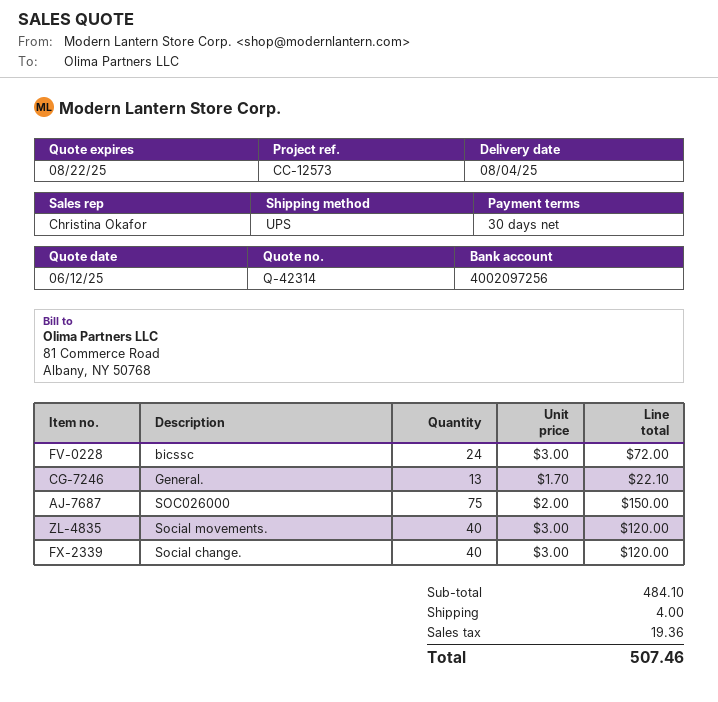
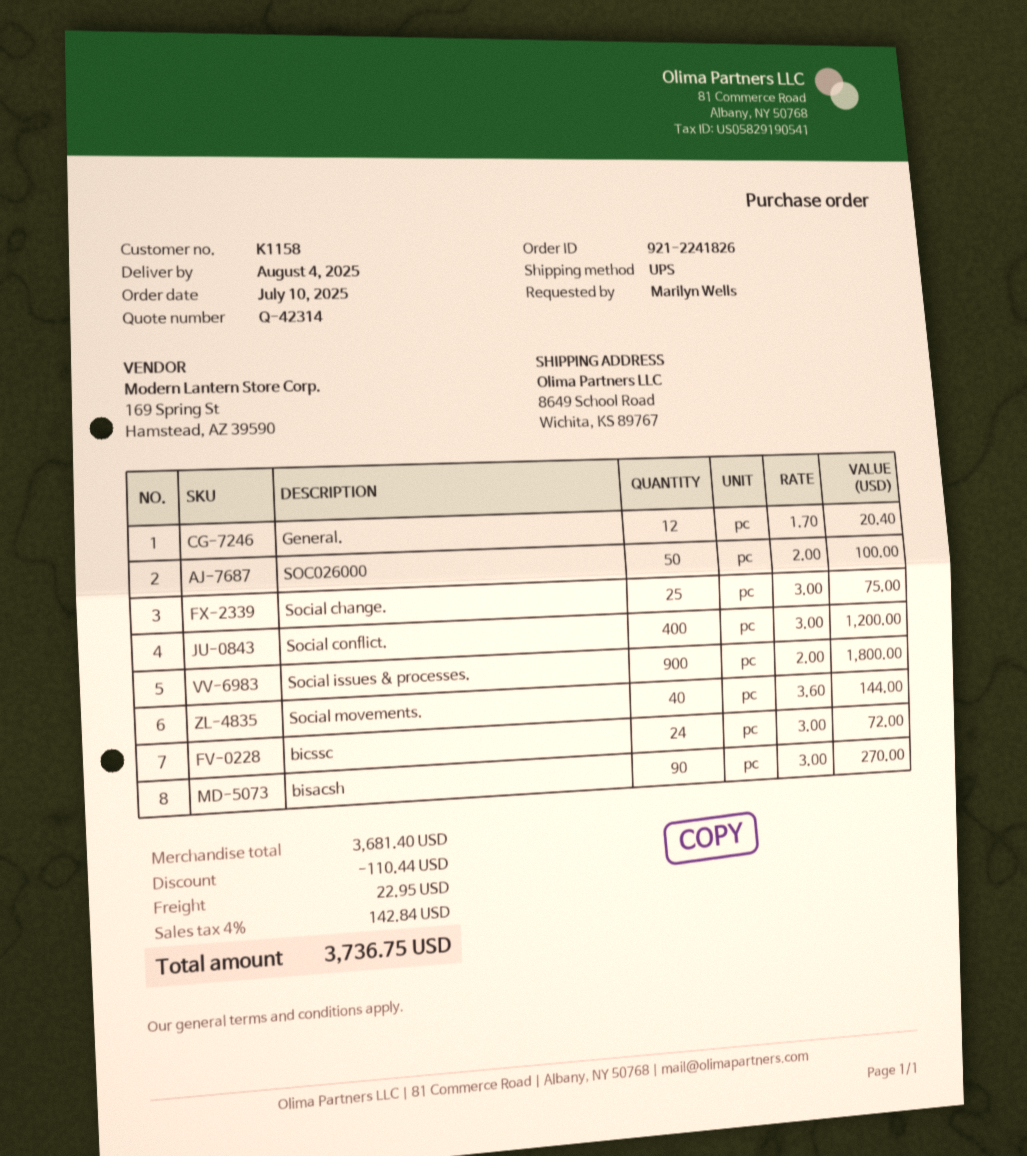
General.: 13 x 1.70 = 22.10 -> 12 x 1.70 = 20.40
SOC026000: 75 x 2.00 = 150.00 -> 50 x 2.00 = 100.00
Social movements.: 40 x 3.00 = 120.00 -> 40 x 3.60 = 144.00
Social change.: 40 x 3.00 = 120.00 -> 25 x 3.00 = 75.00
Social conflict.: none -> 400 x 3.00 = 1200.00
Social issues & processes.: none -> 900 x 2.00 = 1800.00
bisacsh: none -> 90 x 3.00 = 270.00
subtotal: 484.10 -> 3681.40
discount: none -> 110.44
shipping: 4.00 -> 22.95
tax: 19.36 -> 142.84
total: 507.46 -> 3736.75

